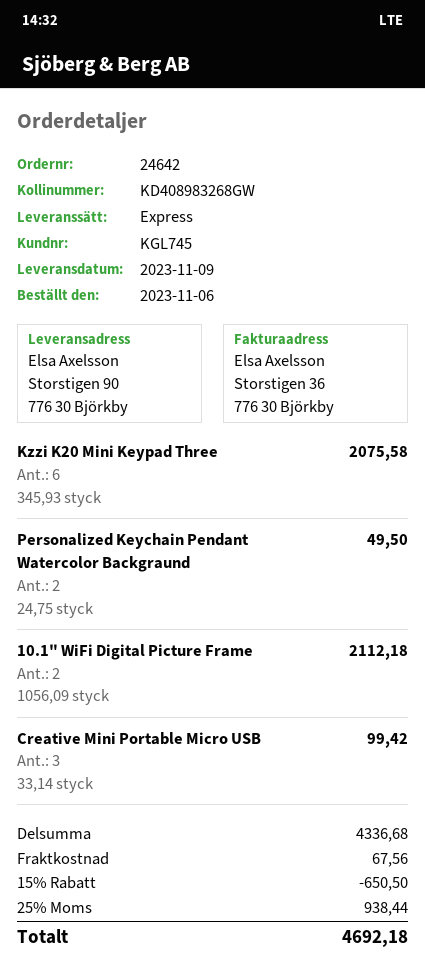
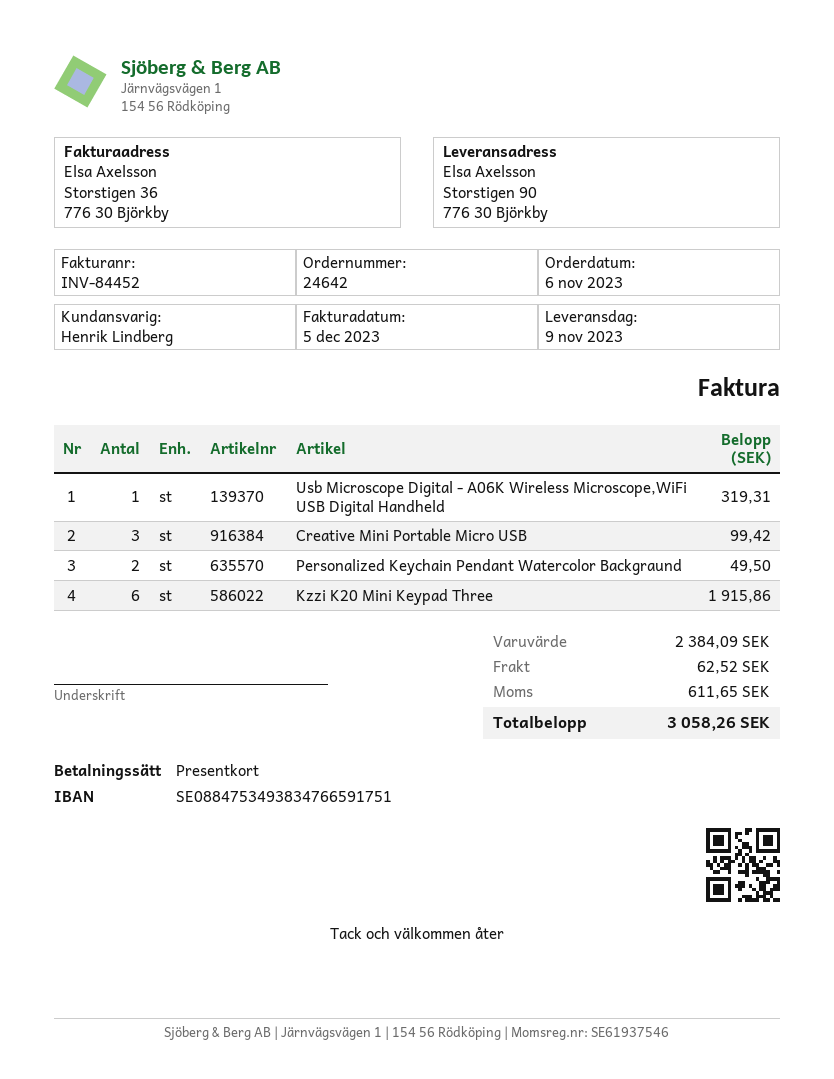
Kzzi K20 Mini Keypad Three: 6 for 2075.58 -> 6 for 1915.86
10.1" WiFi Digital Picture Frame: 2 for 2112.18 -> none
Usb Microscope Digital - A06K Wireless Microscope,WiFi USB Digital Handheld: none -> 1 for 319.31
subtotal: 4336.68 -> 2384.09
discount: 15% = 650.50 -> none
shipping: 67.56 -> 62.52
tax: 938.44 -> 611.65
total: 4692.18 -> 3058.26

